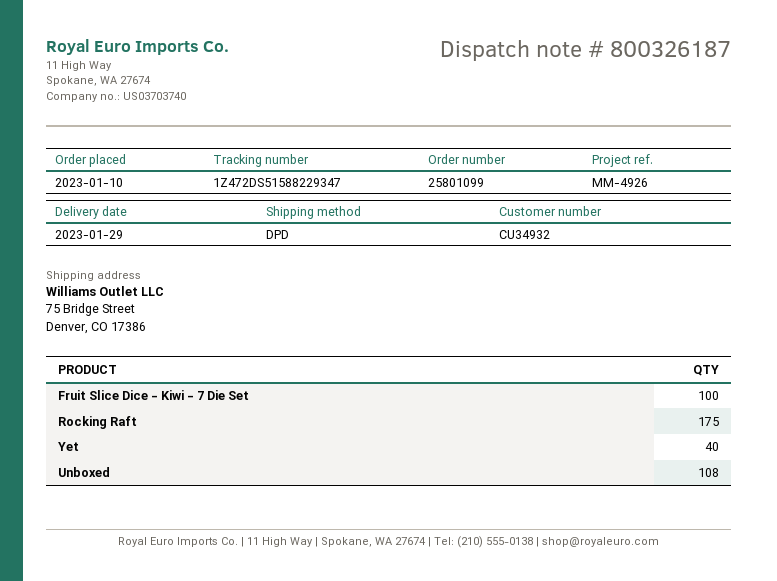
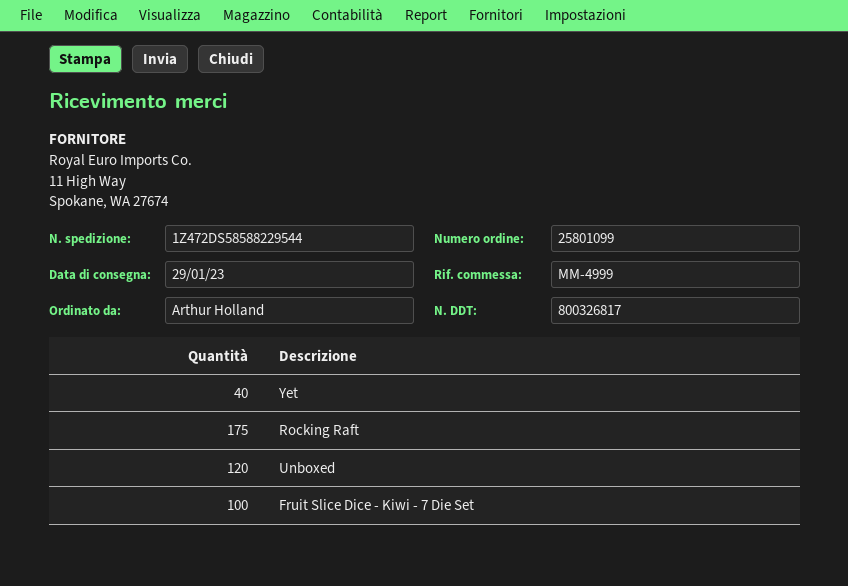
delivery note number: 800326187 -> 800326817
reference: MM-4926 -> MM-4999
tracking number: 1Z472DS51588229347 -> 1Z472DS58588229544
Unboxed: 108 -> 120

